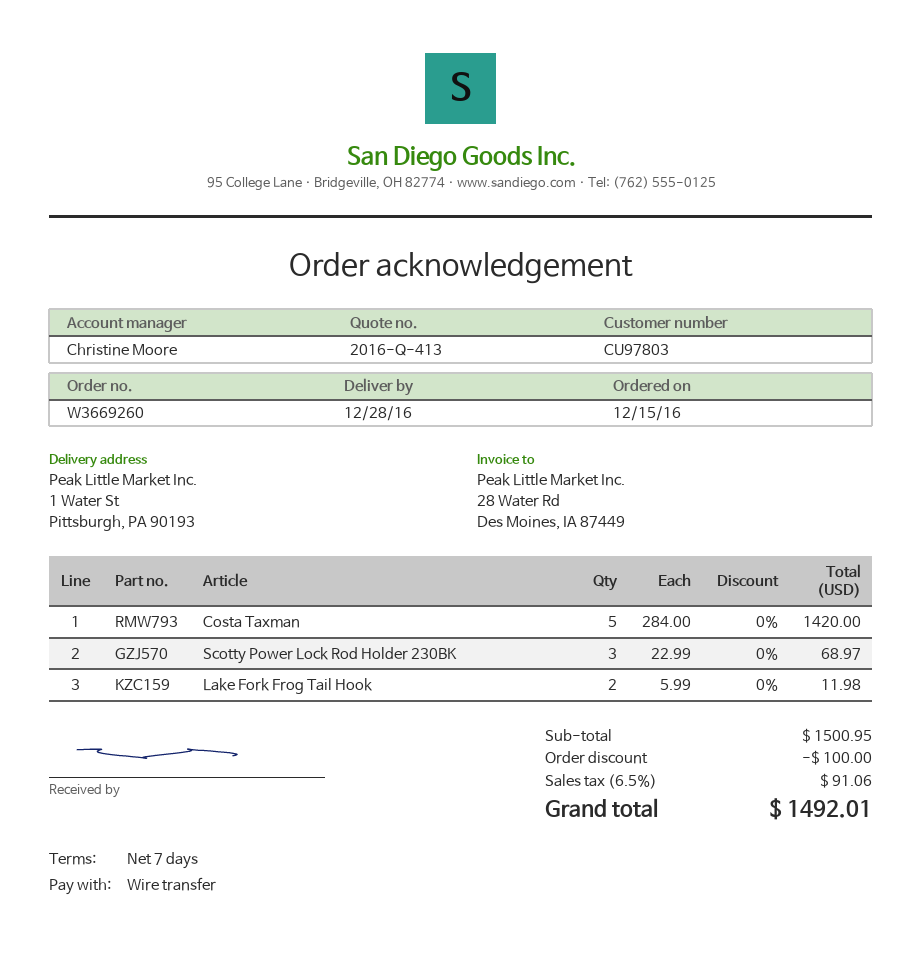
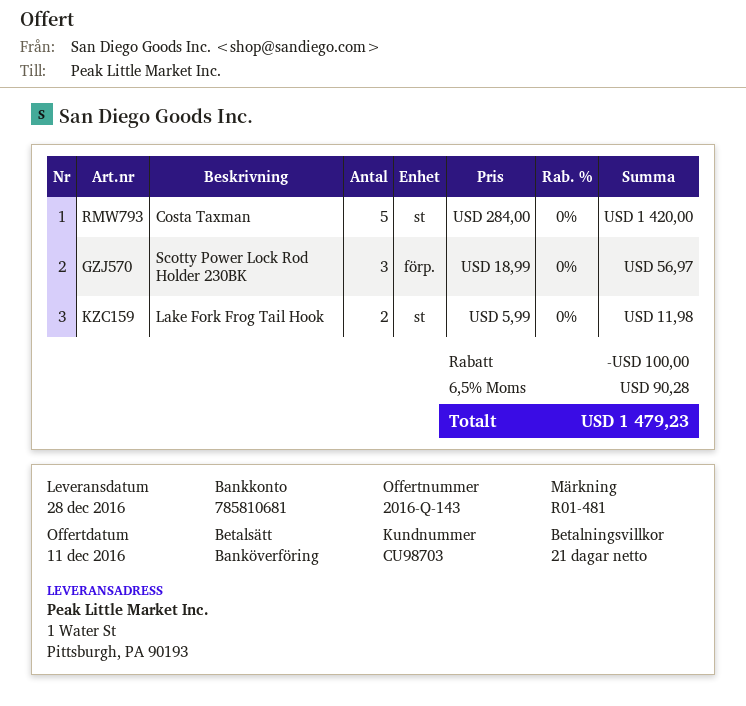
quote number: 2016-Q-413 -> 2016-Q-143
payment terms: 7 days -> 21 days
customer number: CU97803 -> CU98703
Scotty Power Lock Rod Holder 230BK: 3 x 22.99 = 68.97 -> 3 x 18.99 = 56.97
tax: 6.5% = 91.06 -> 6.5% = 90.28
total: 1492.01 -> 1479.23

